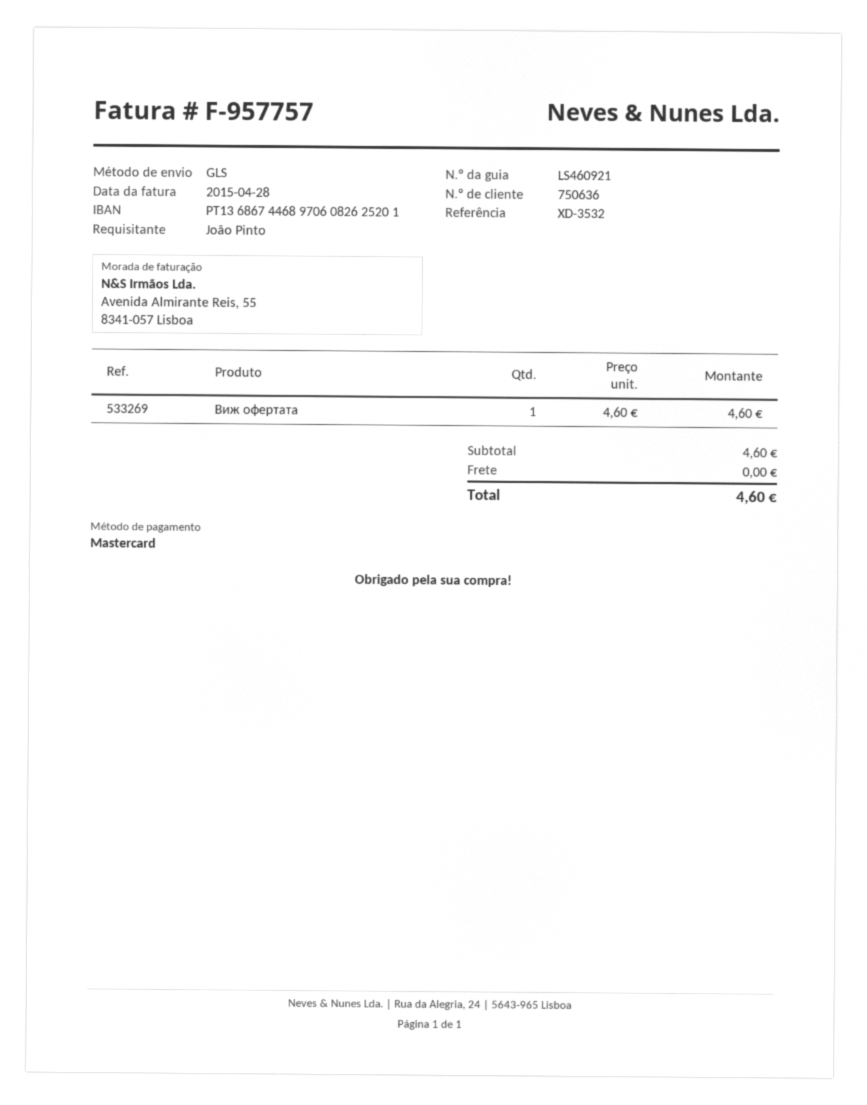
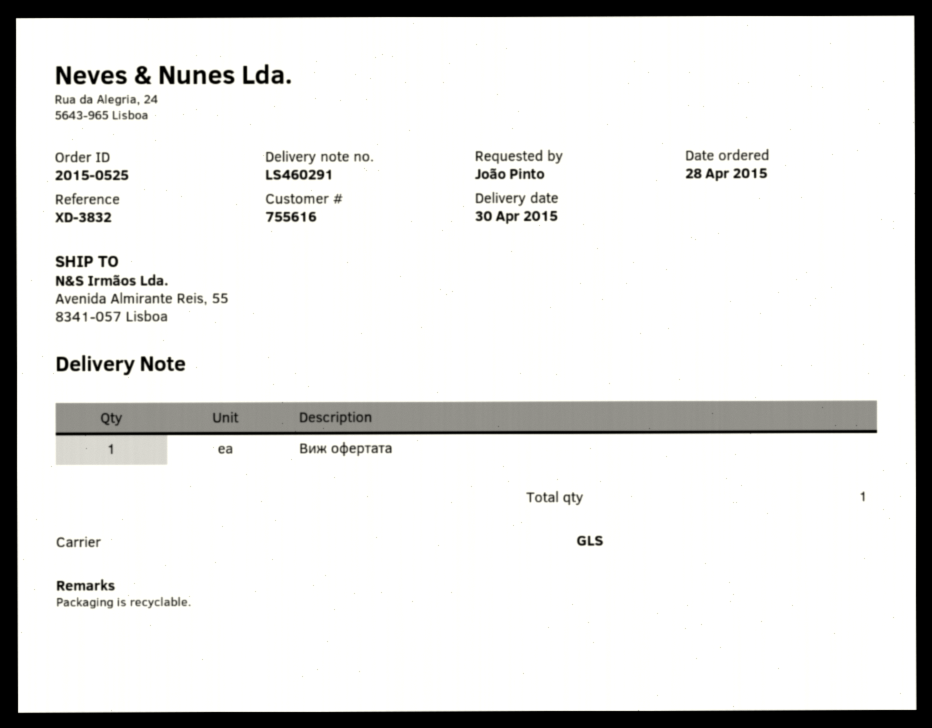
delivery note number: LS460921 -> LS460291
customer number: 750636 -> 755616
reference: XD-3532 -> XD-3832

